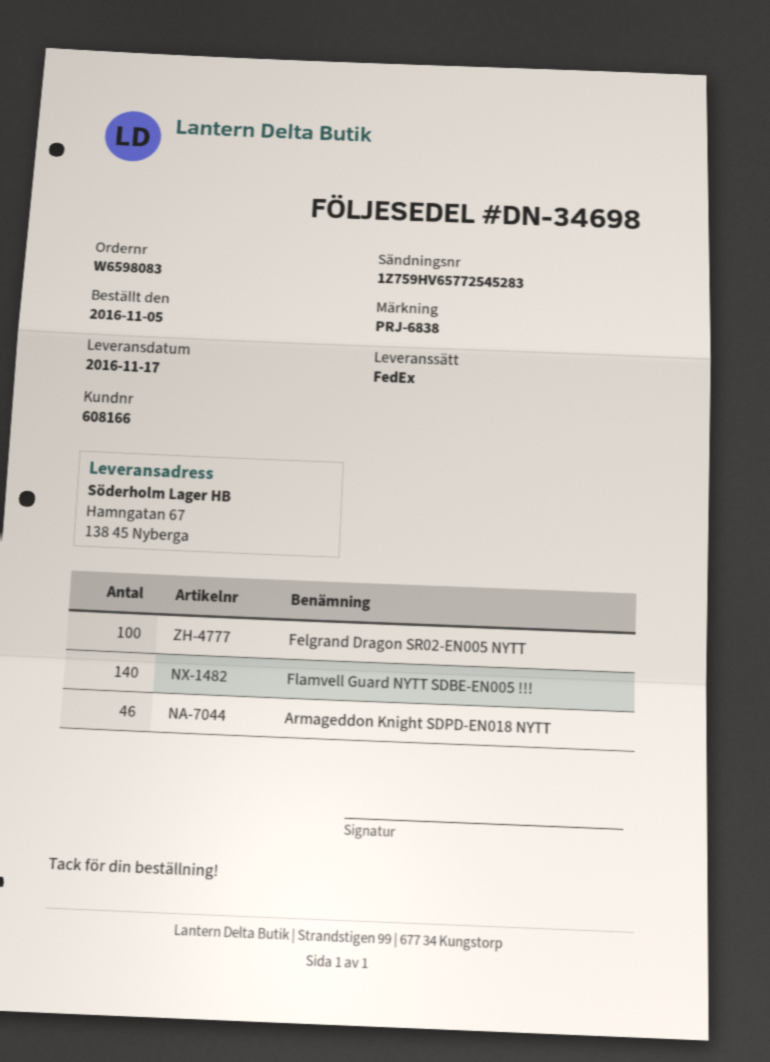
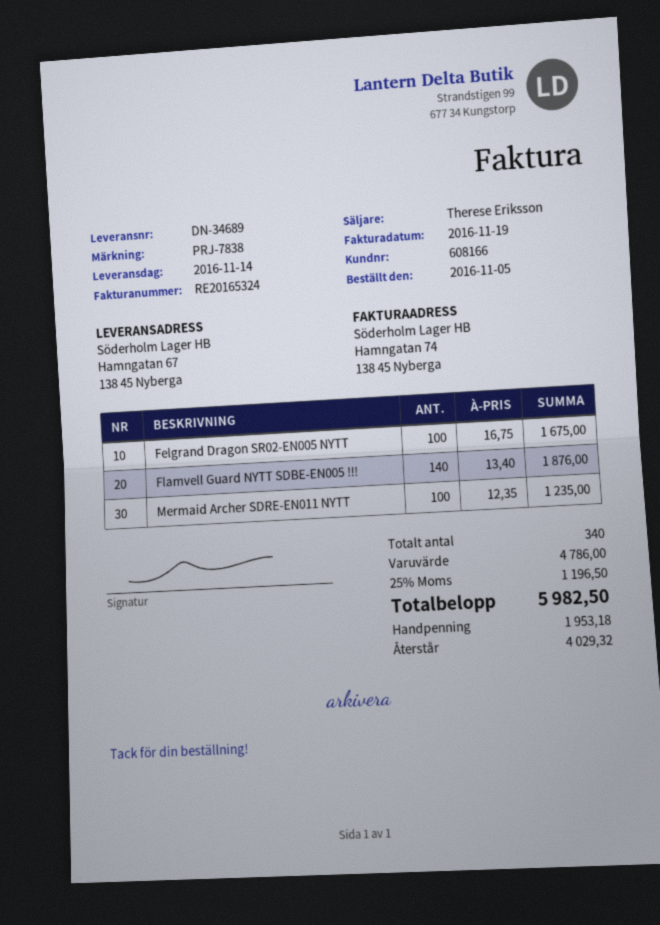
delivery note number: DN-34698 -> DN-34689
delivery date: 2016-11-17 -> 2016-11-14
reference: PRJ-6838 -> PRJ-7838
Armageddon Knight SDPD-EN018 NYTT: 46 -> none
Mermaid Archer SDRE-EN011 NYTT: none -> 100

